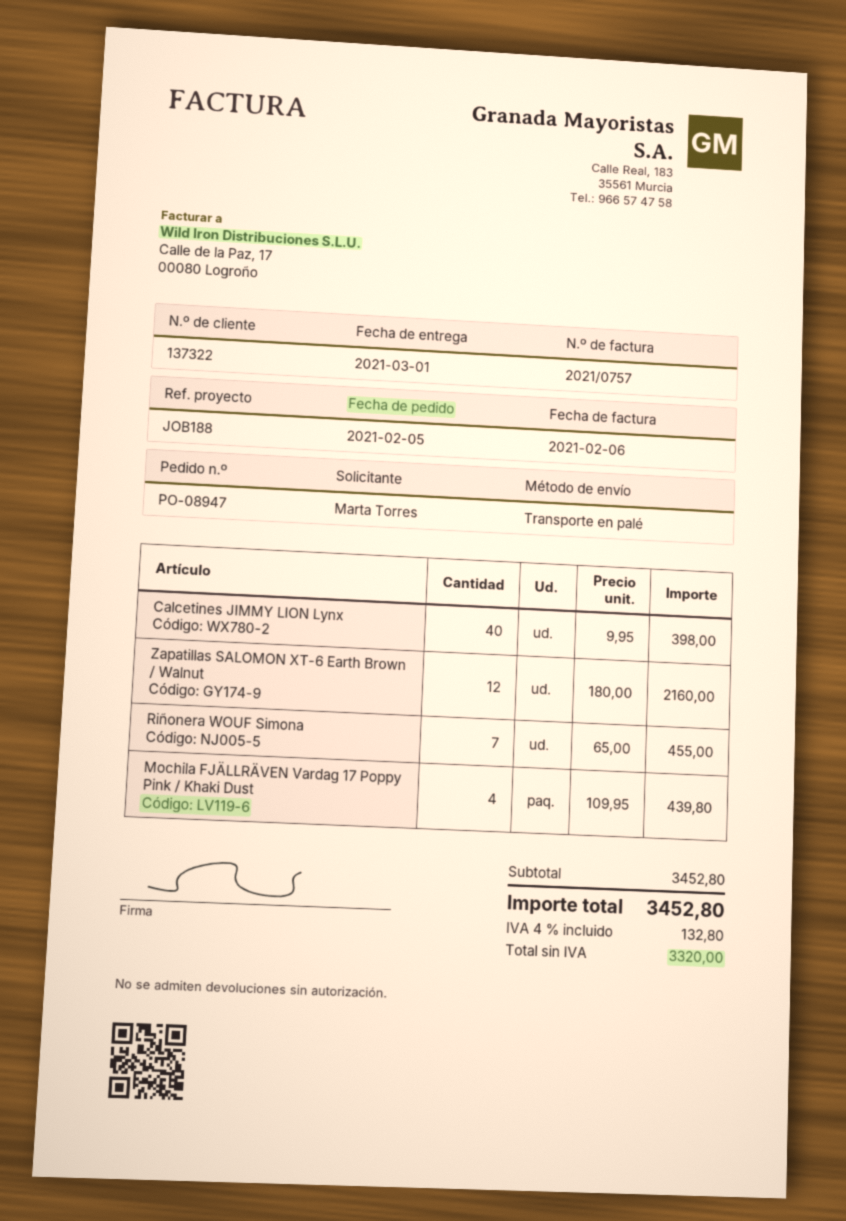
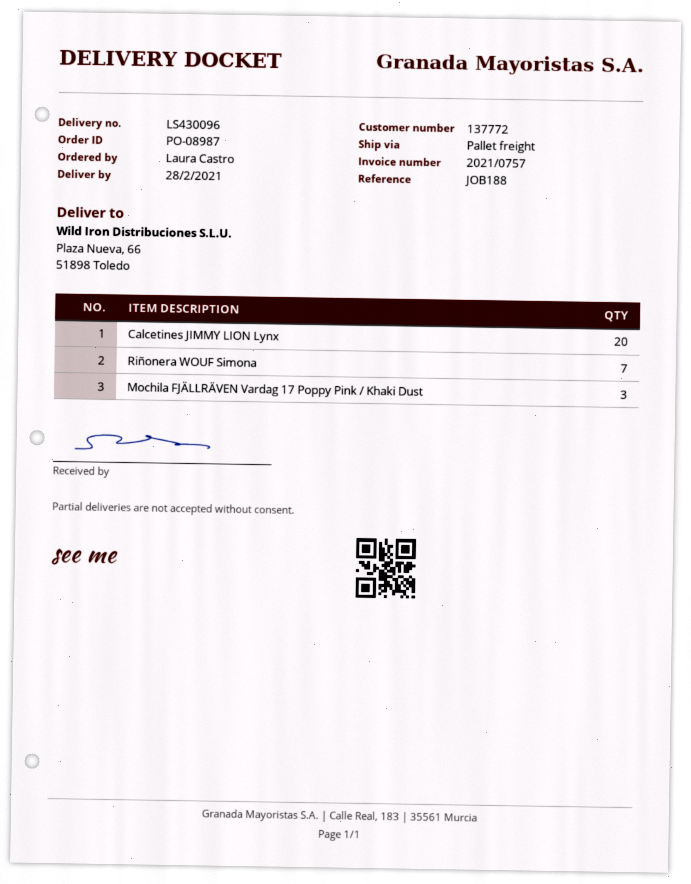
order number: PO-08947 -> PO-08987
delivery date: 2021-03-01 -> 2021-02-28
customer number: 137322 -> 137772
ordered by: Marta Torres -> Laura Castro
Calcetines JIMMY LION Lynx: 40 -> 20
Zapatillas SALOMON XT-6 Earth Brown / Walnut: 12 -> none
Mochila FJÄLLRÄVEN Vardag 17 Poppy Pink / Khaki Dust: 4 -> 3

